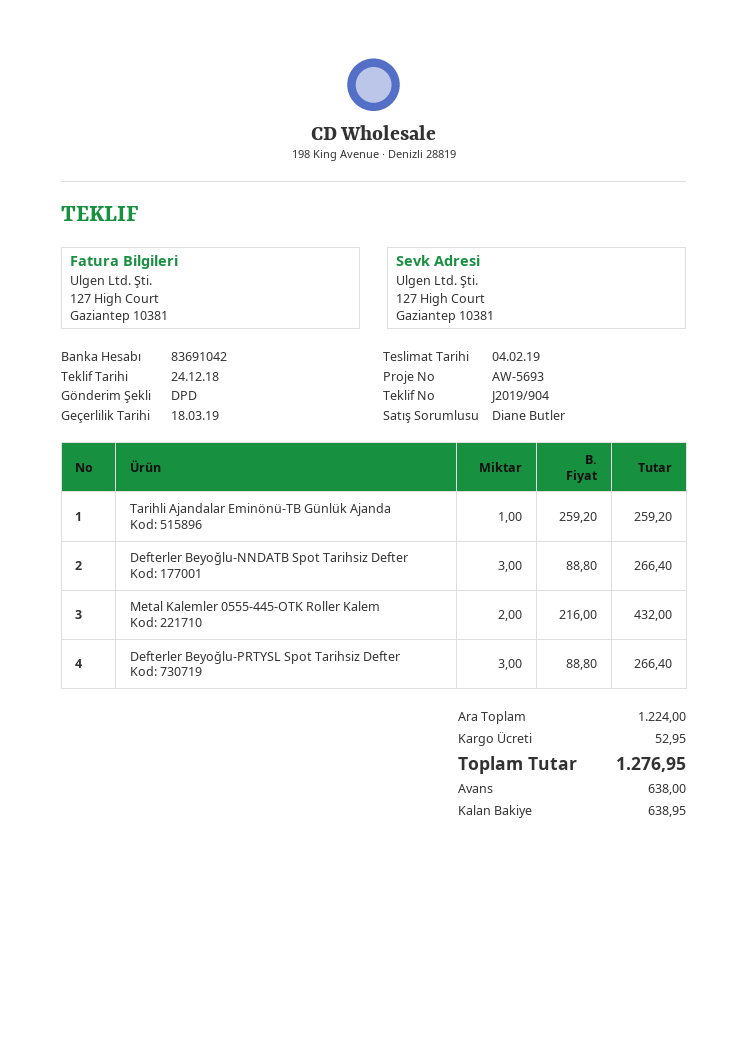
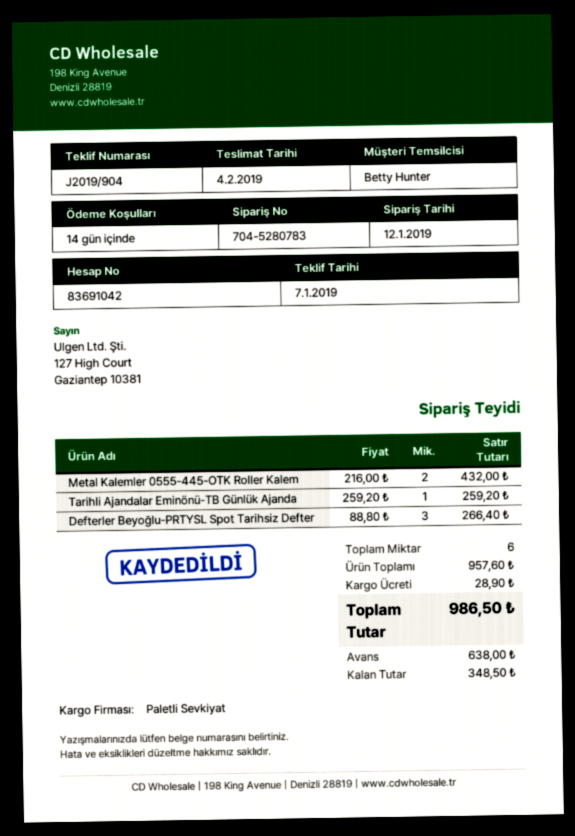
quote date: 2018-12-24 -> 2019-01-07
sales rep: Diane Butler -> Betty Hunter
shipping method: DPD -> pallet freight
Defterler Beyoğlu-NNDATB Spot Tarihsiz Defter: 3 x 88.80 = 266.40 -> none
subtotal: 1224.00 -> 957.60
shipping: 52.95 -> 28.90
total: 1276.95 -> 986.50
balance: 638.95 -> 348.50

